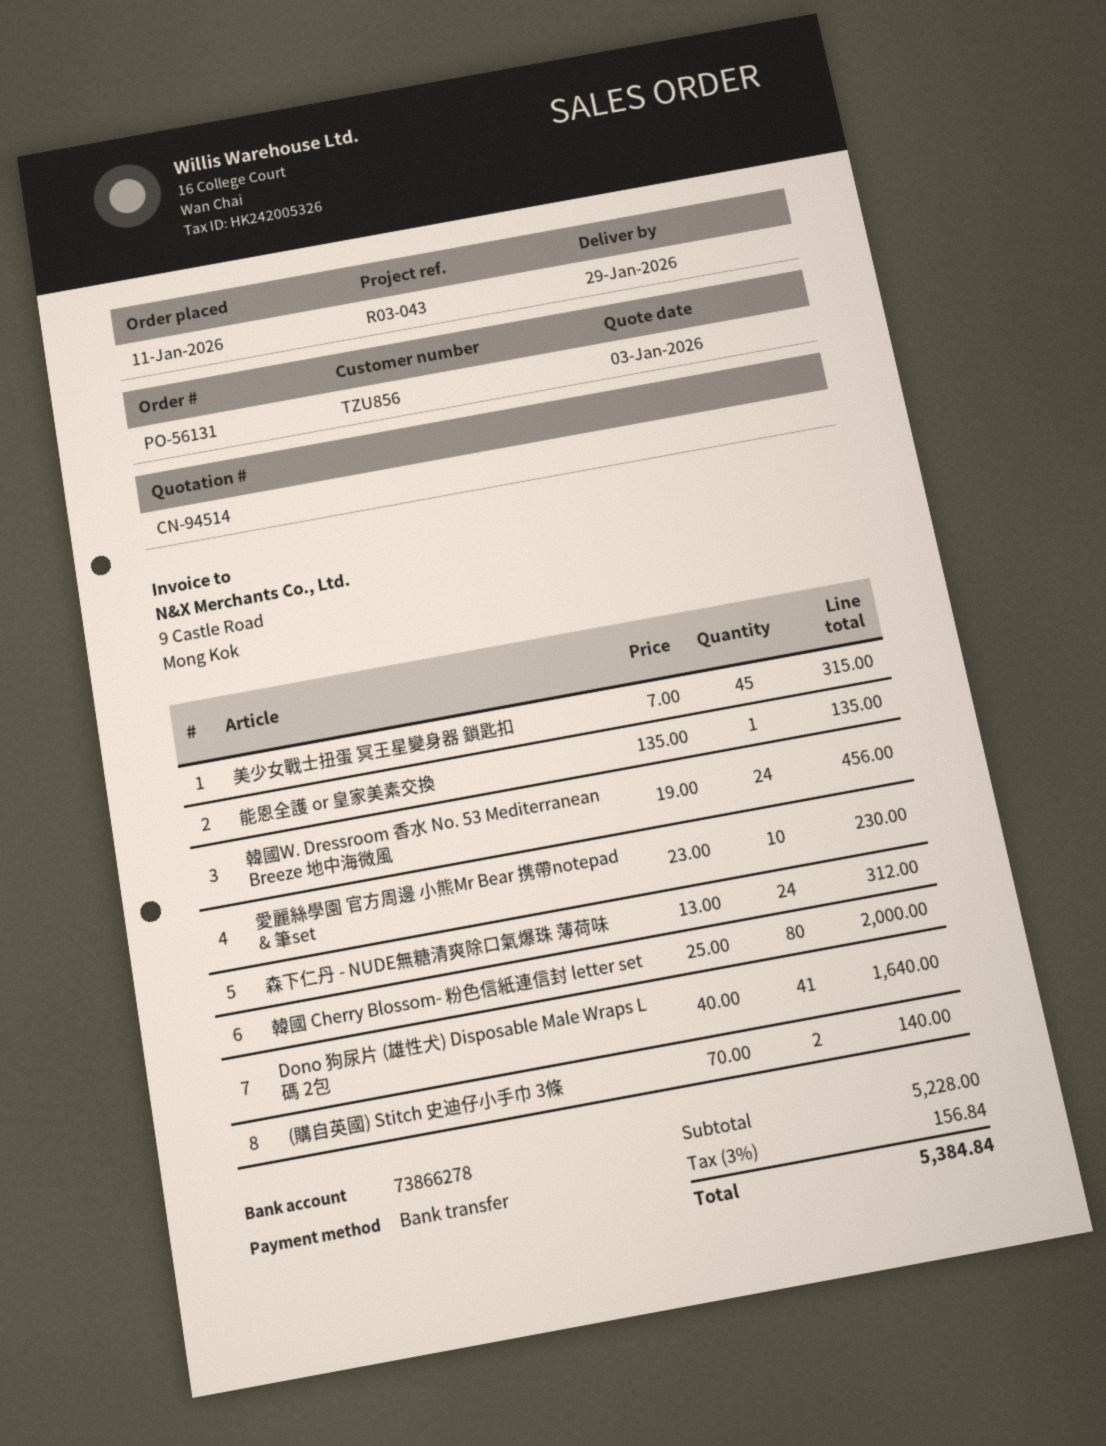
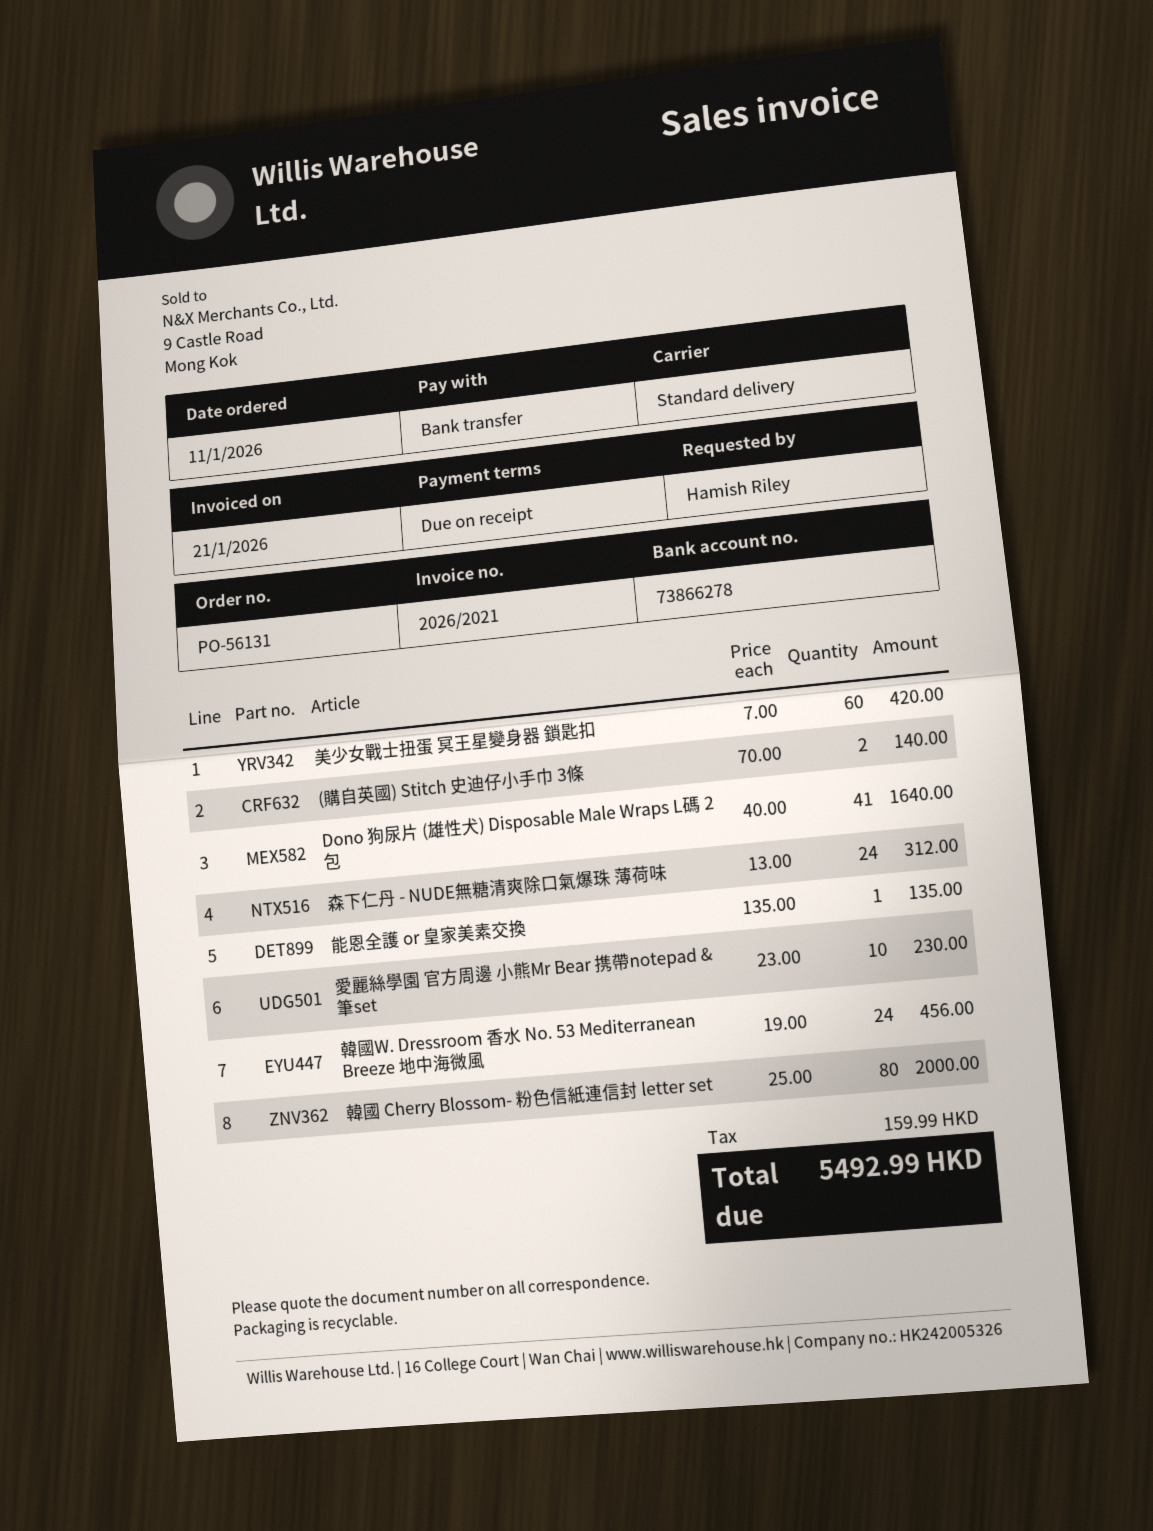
美少女戰士扭蛋 冥王星變身器 鎖匙扣: 45 x 7.00 = 315.00 -> 60 x 7.00 = 420.00
tax: 156.84 -> 159.99
total: 5384.84 -> 5492.99

